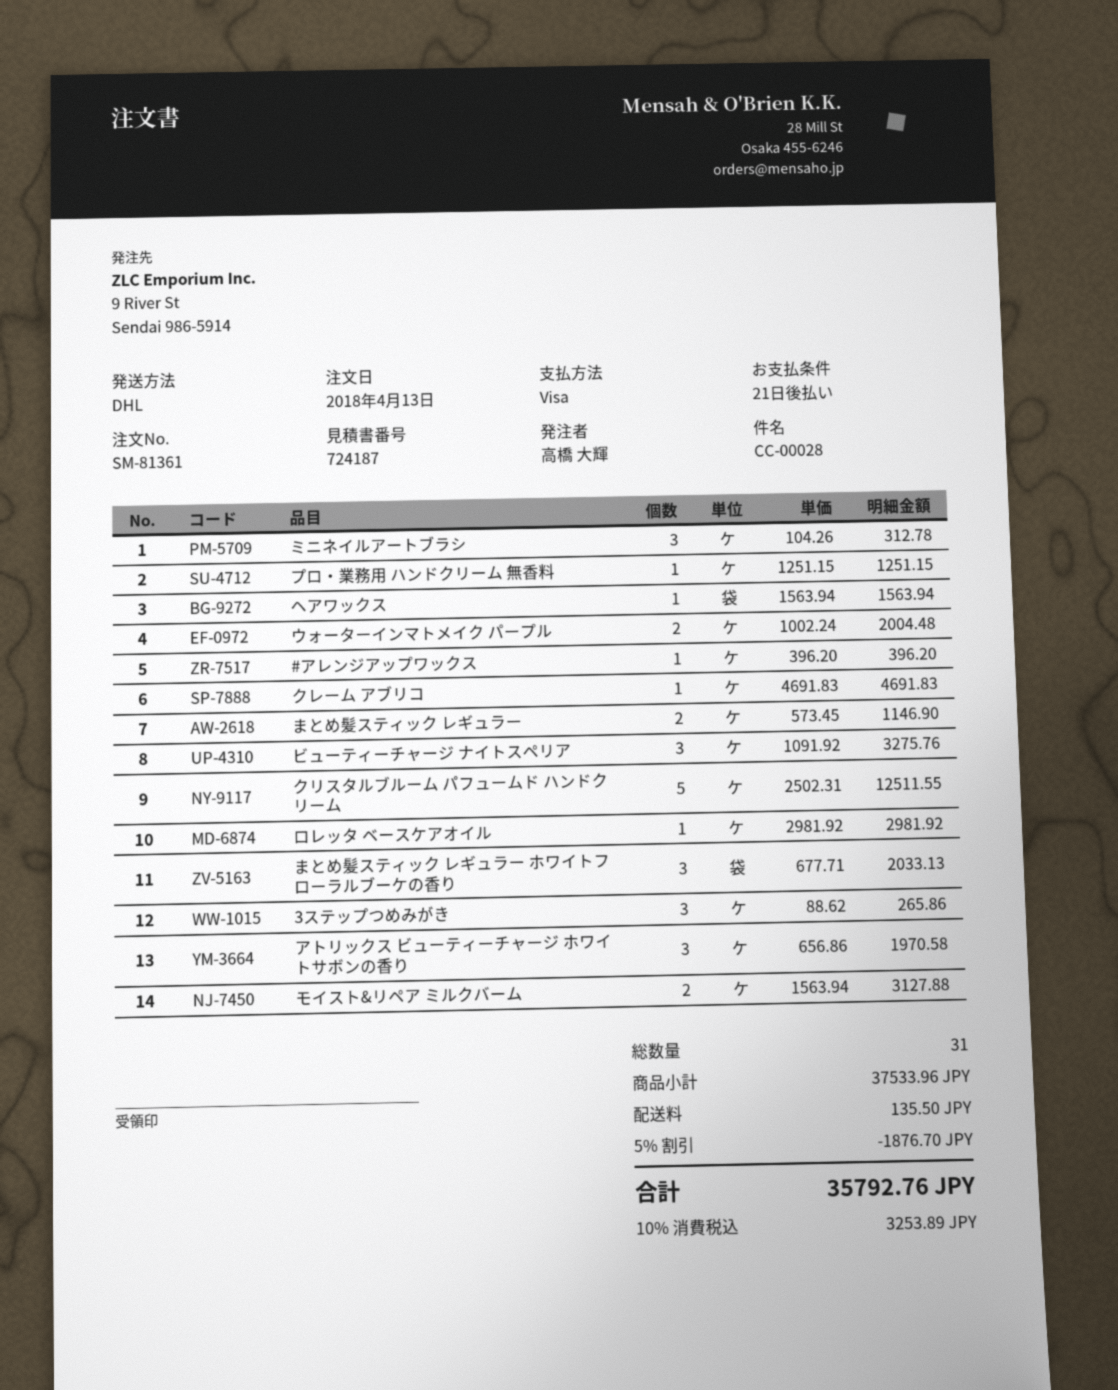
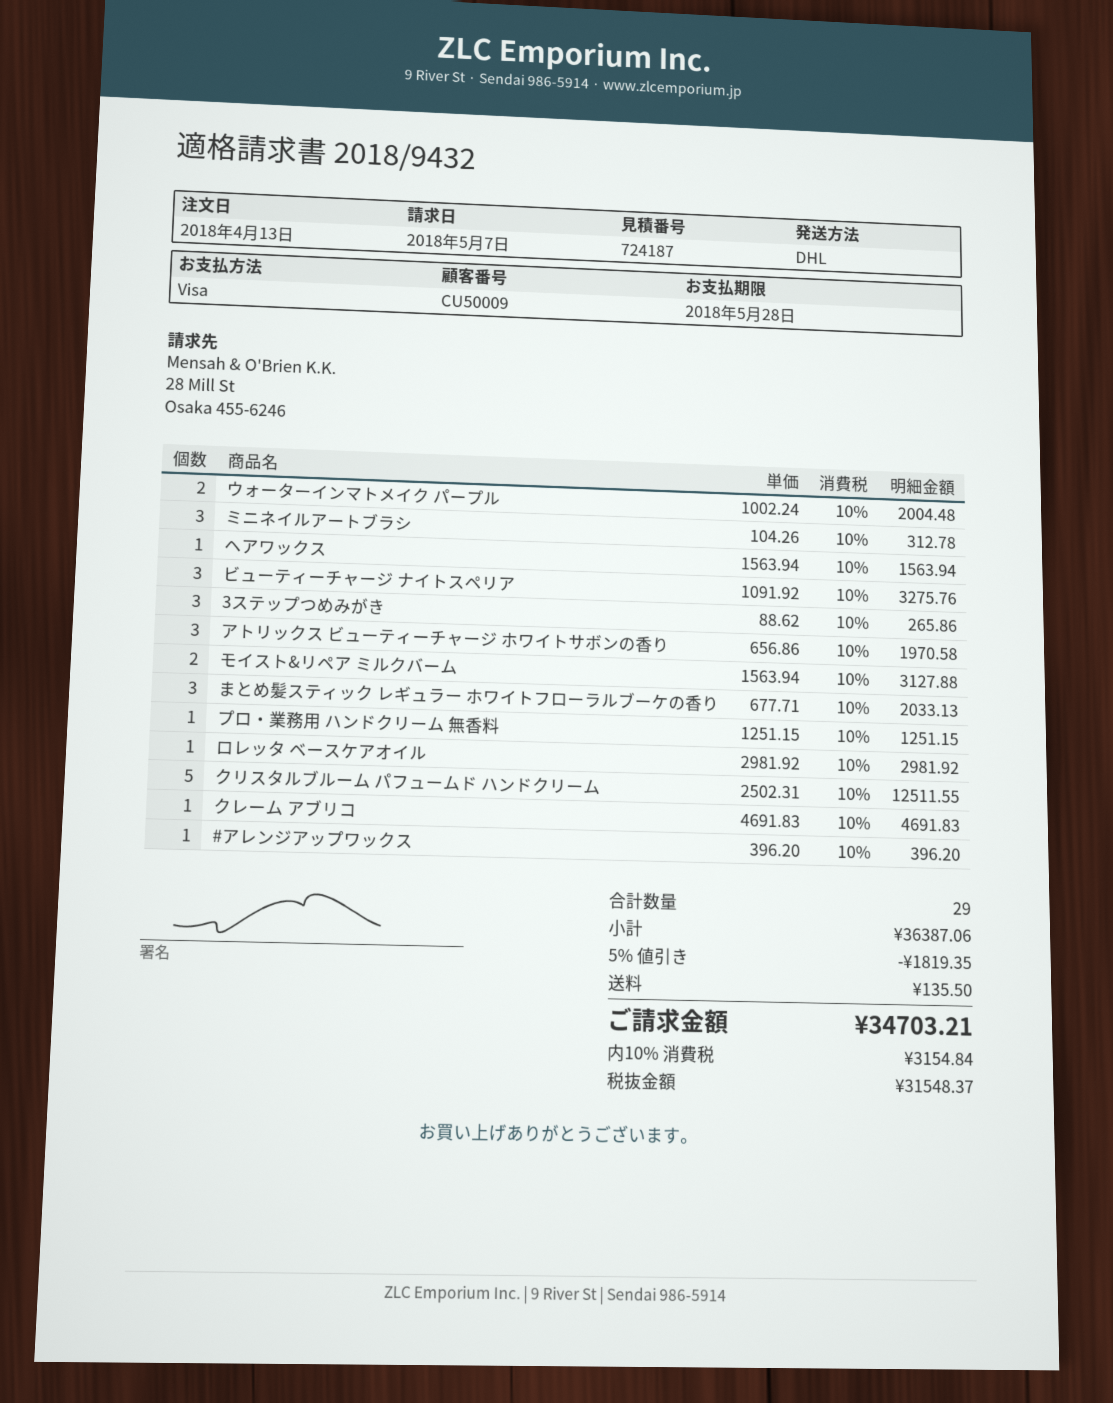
まとめ髪スティック レギュラー: 2 x 573.45 = 1146.90 -> none
total quantity: 31 -> 29
subtotal: 37533.96 -> 36387.06
discount: 5% = 1876.70 -> 5% = 1819.35
tax: 10% = 3253.89 -> 10% = 3154.84
total: 35792.76 -> 34703.21

